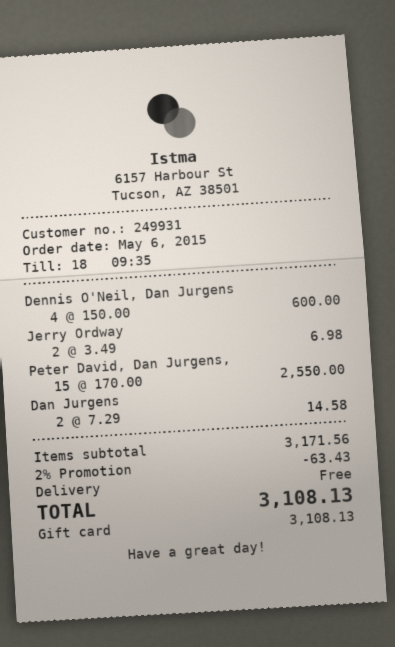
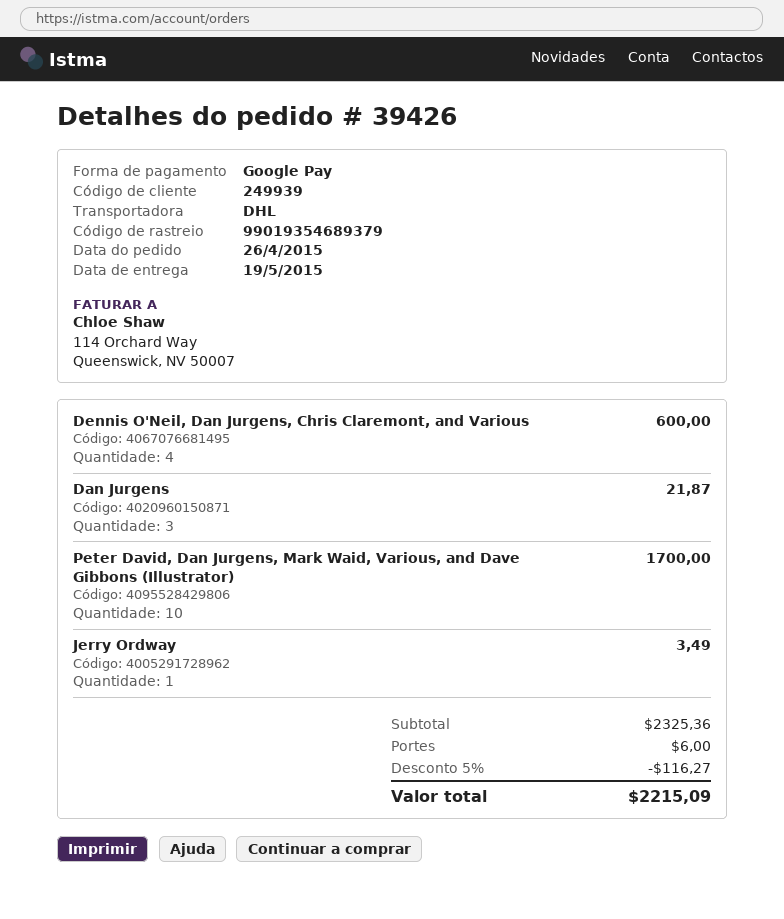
order date: 2015-05-06 -> 2015-04-26
customer number: 249931 -> 249939
payment method: gift card -> Google Pay
Jerry Ordway: 2 for 6.98 -> 1 for 3.49
Peter David, Dan Jurgens,: 15 for 2550.00 -> 10 for 1700.00
Dan Jurgens: 2 for 14.58 -> 3 for 21.87
subtotal: 3171.56 -> 2325.36
discount: 2% = 63.43 -> 5% = 116.27
shipping: 0.00 -> 6.00
total: 3108.13 -> 2215.09

